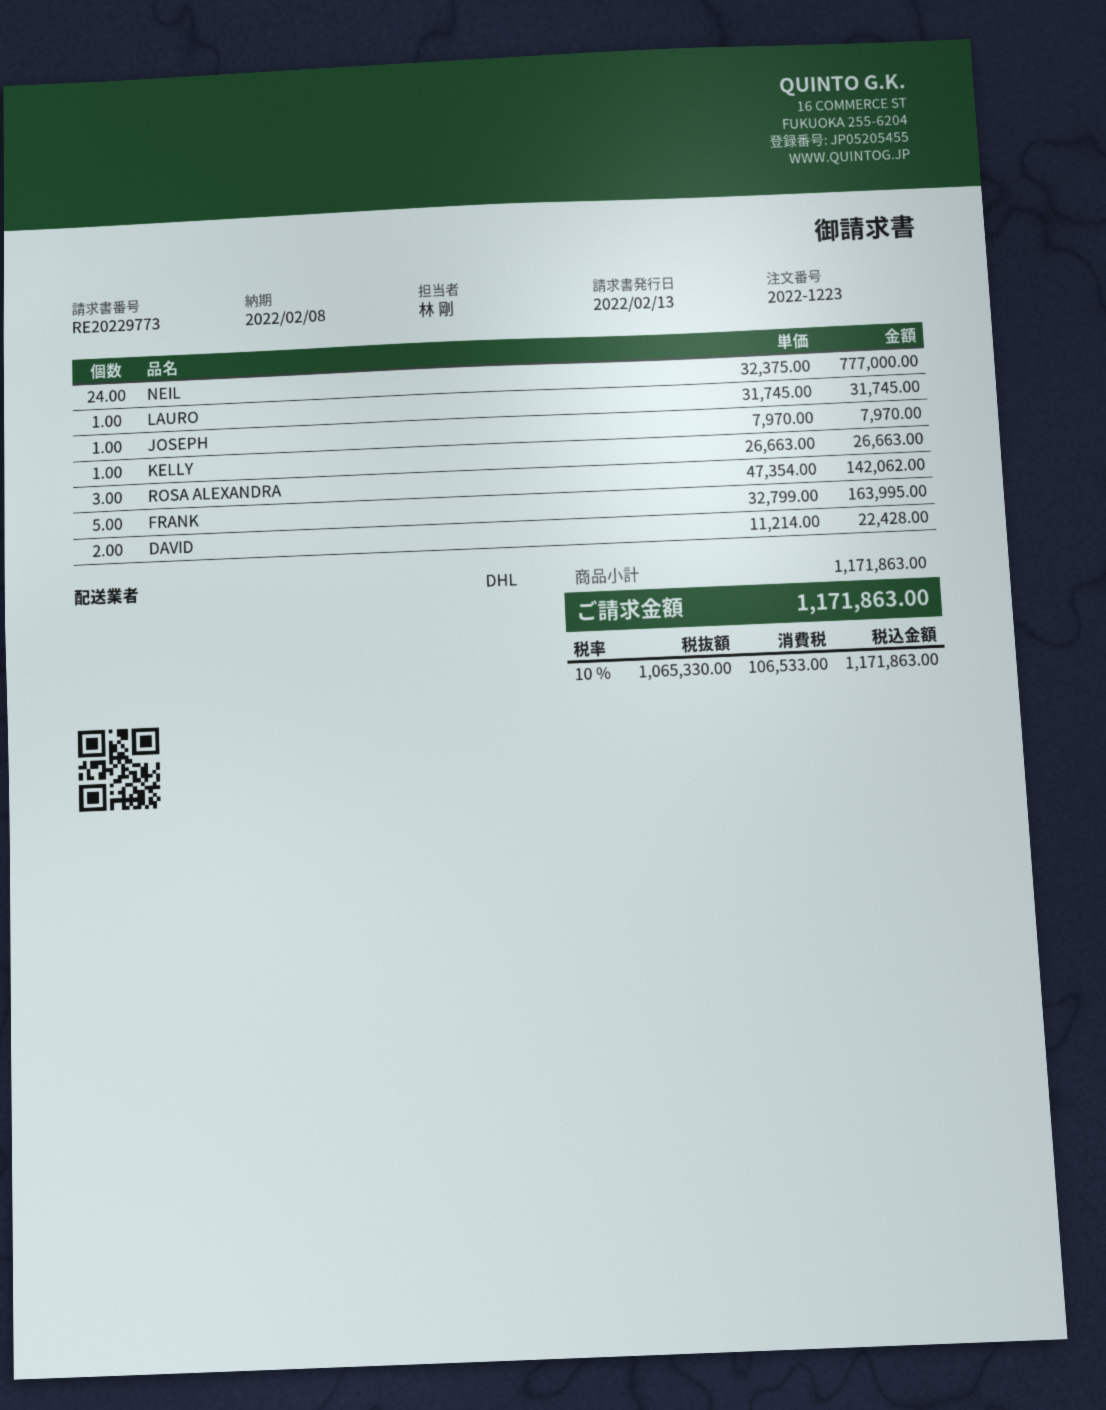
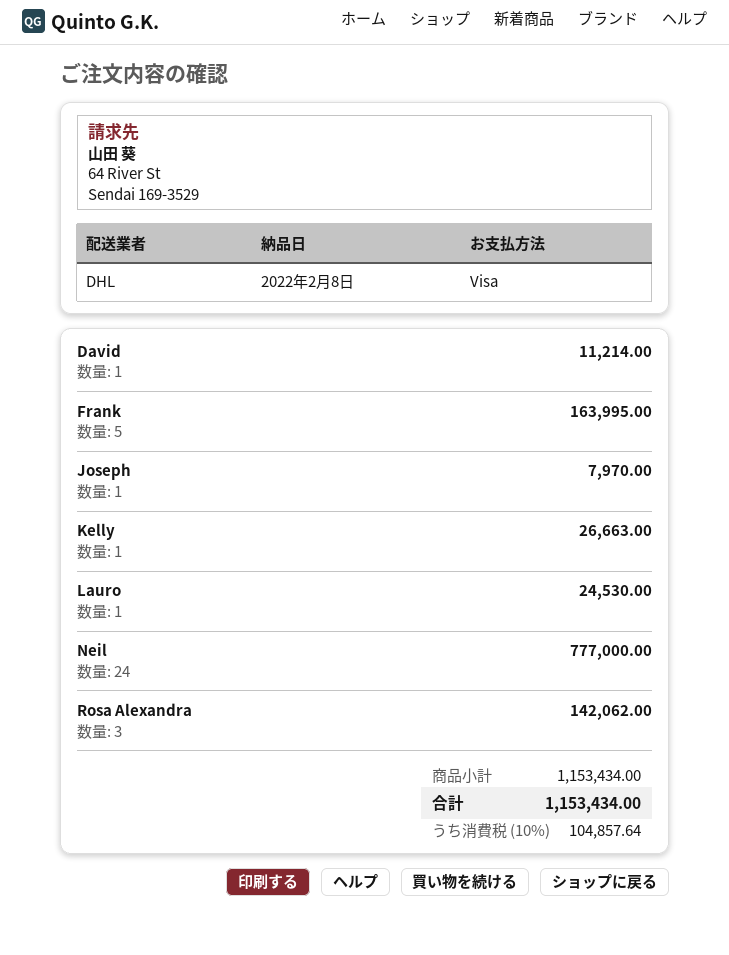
LAURO: 1 for 31745.00 -> 1 for 24530.00
DAVID: 2 for 22428.00 -> 1 for 11214.00
subtotal: 1171863.00 -> 1153434.00
tax: 10% = 106533.00 -> 10% = 104857.64
total: 1171863.00 -> 1153434.00

